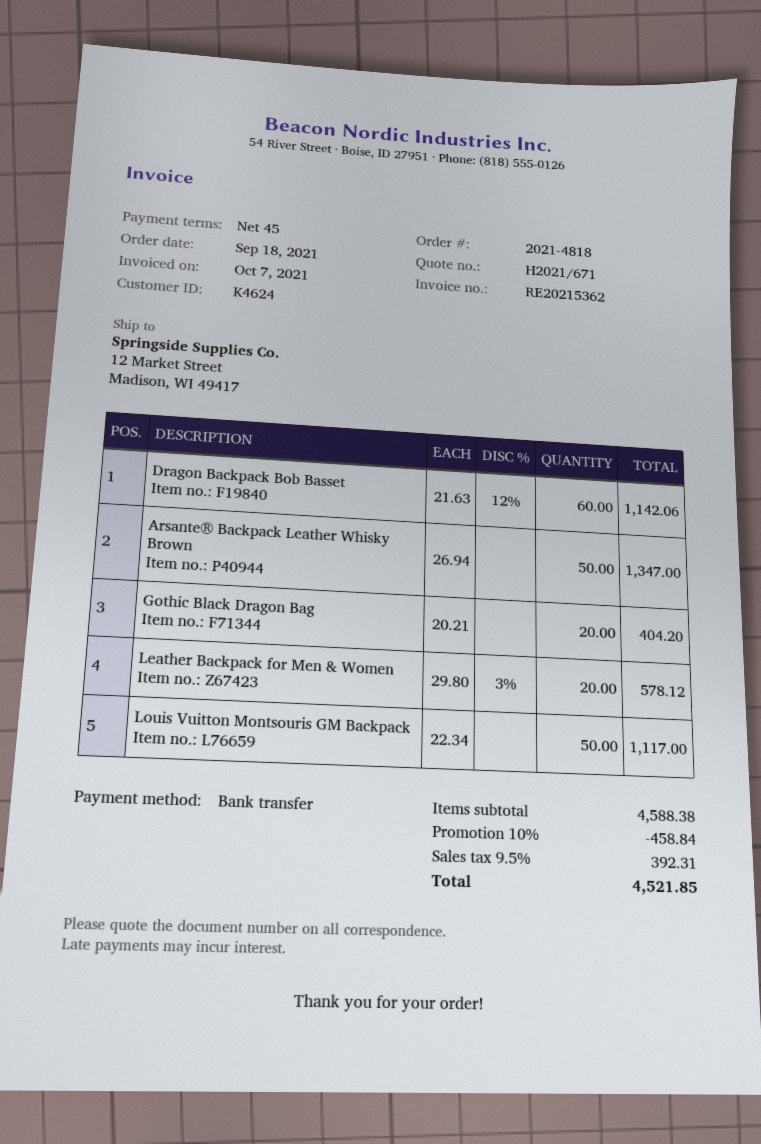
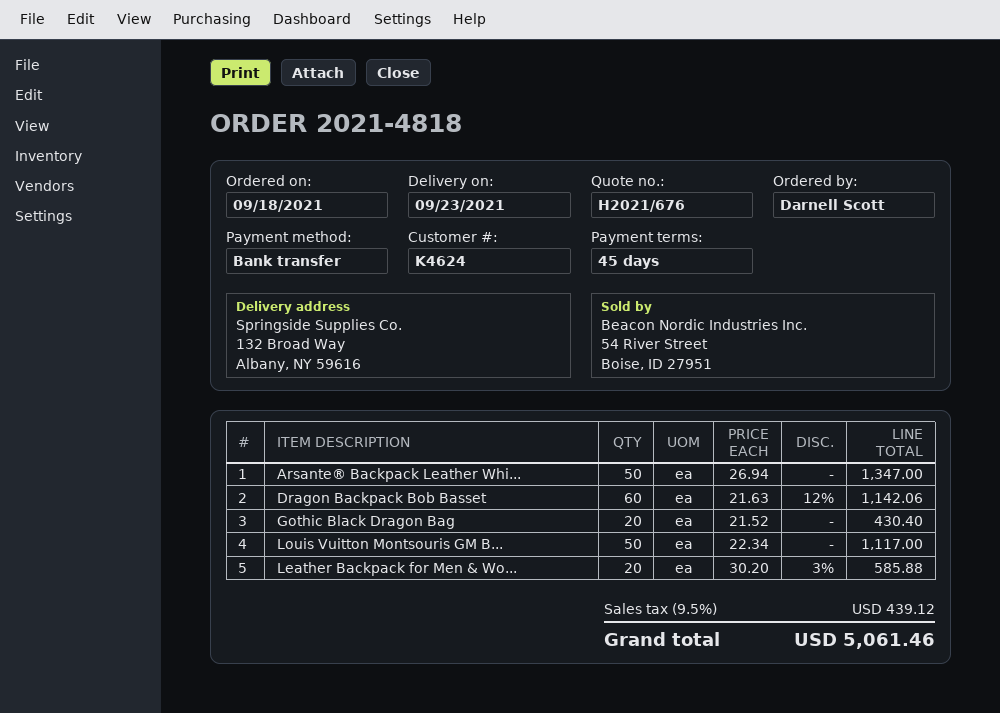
quote number: H2021/671 -> H2021/676
ship to: 12 Market Street, Madison, WI 49417 -> 132 Broad Way, Albany, NY 59616
Gothic Black Dragon Bag: 20 x 20.21 = 404.20 -> 20 x 21.52 = 430.40
Leather Backpack for Men & Women: 20 x 29.80 - 3% = 578.12 -> 20 x 30.20 - 3% = 585.88
discount: 10% = 458.84 -> none
tax: 9.5% = 392.31 -> 9.5% = 439.12
total: 4521.85 -> 5061.46

